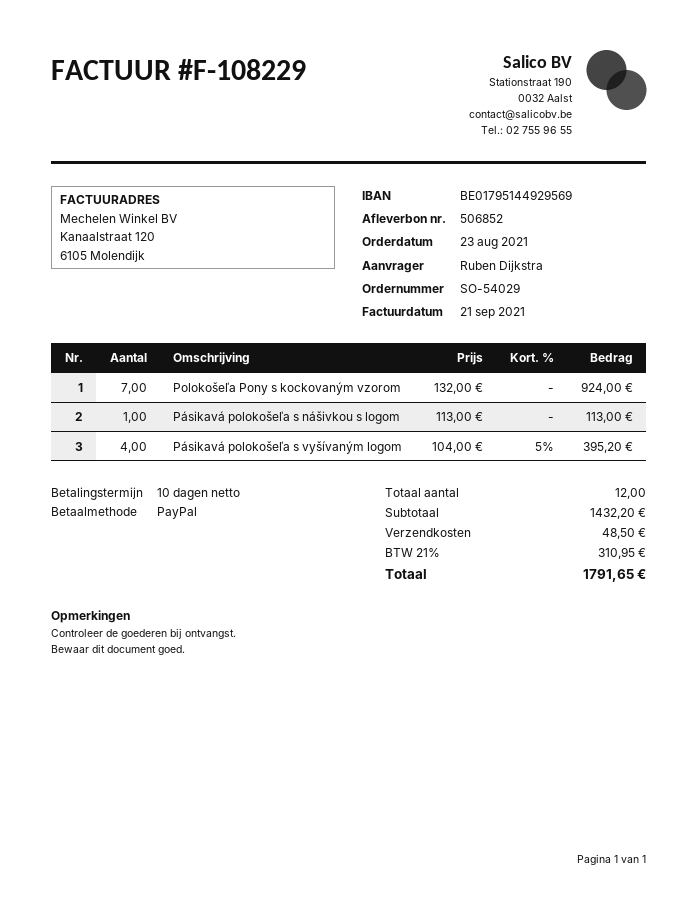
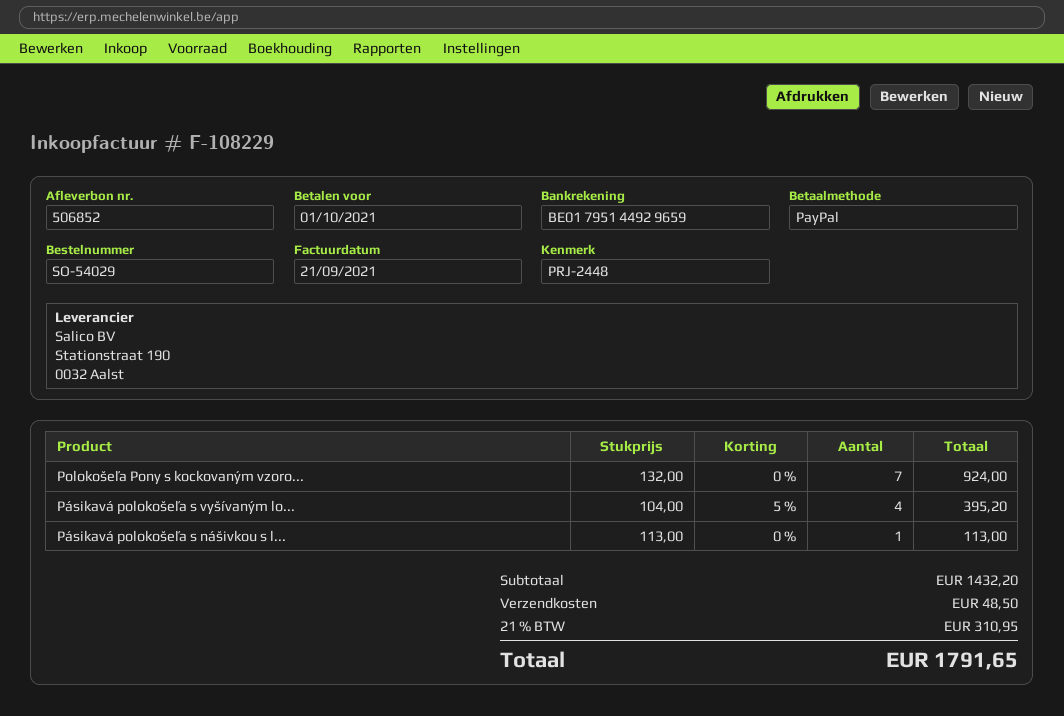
bank account: BE01795144929569 -> BE01795144929659

